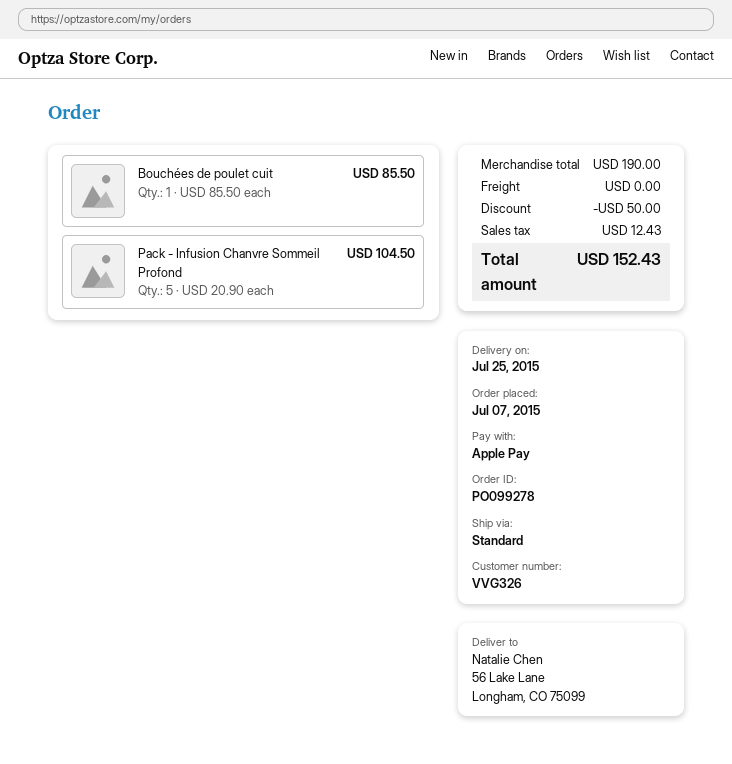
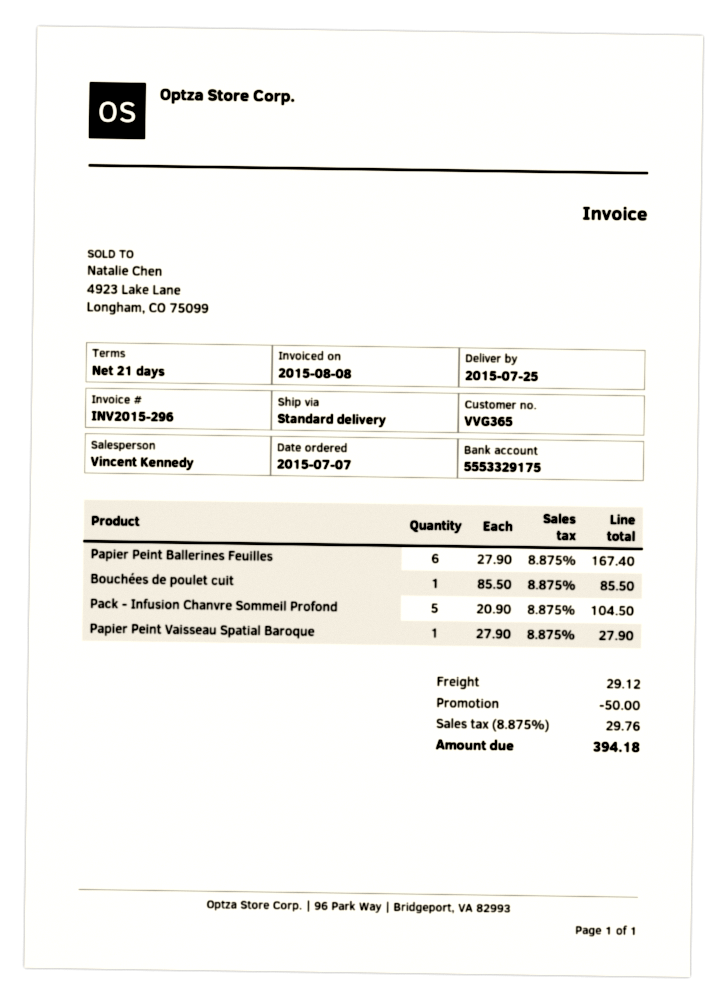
customer number: VVG326 -> VVG365
Papier Peint Ballerines Feuilles: none -> 6 x 27.90 = 167.40
Papier Peint Vaisseau Spatial Baroque: none -> 1 x 27.90 = 27.90
shipping: 0.00 -> 29.12
tax: 12.43 -> 29.76
total: 152.43 -> 394.18

